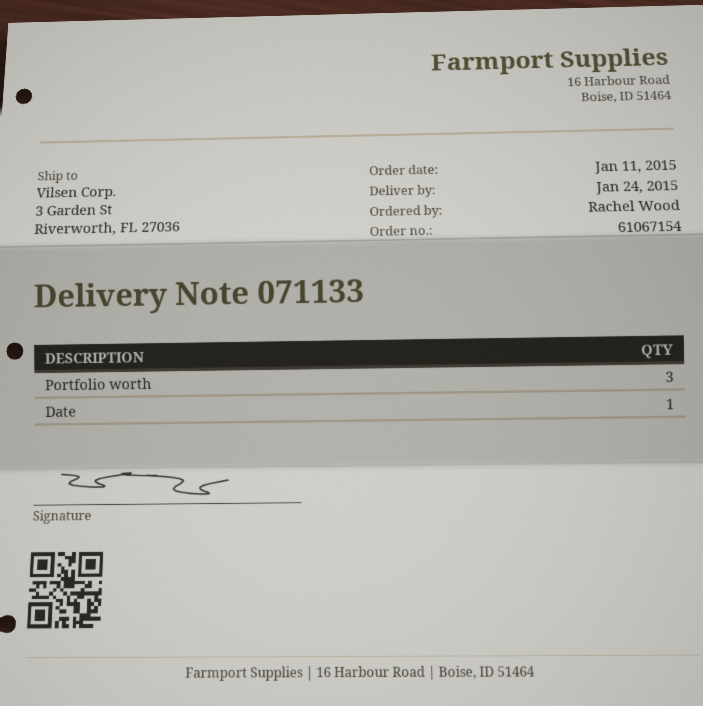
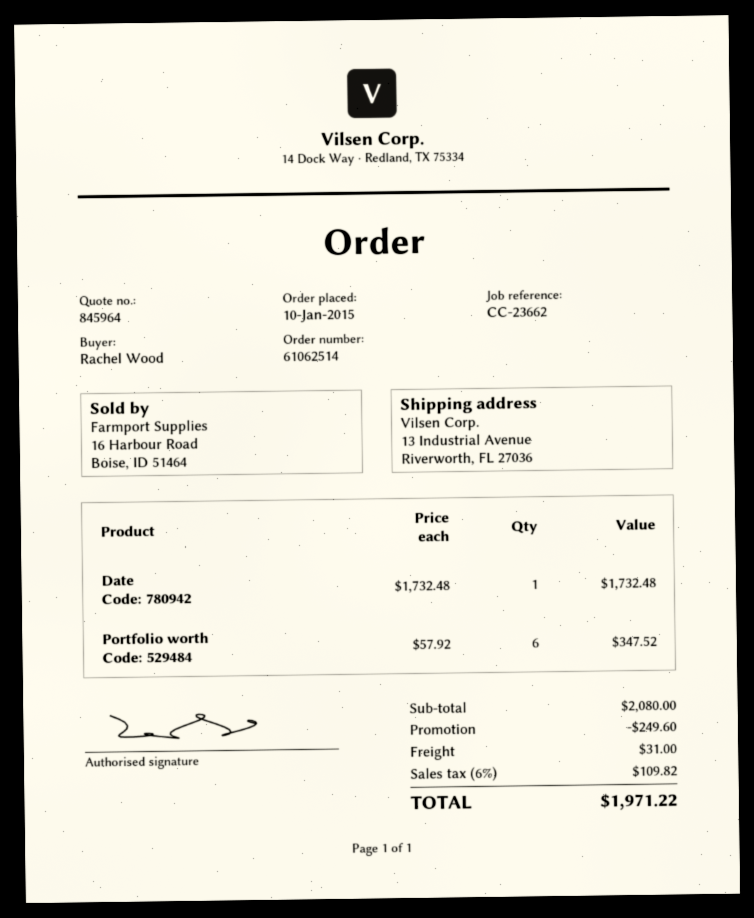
order number: 61067154 -> 61062514
order date: 2015-01-11 -> 2015-01-10
ship to: 3 Garden St, Riverworth, FL 27036 -> 13 Industrial Avenue, Riverworth, FL 27036
Portfolio worth: 3 -> 6

